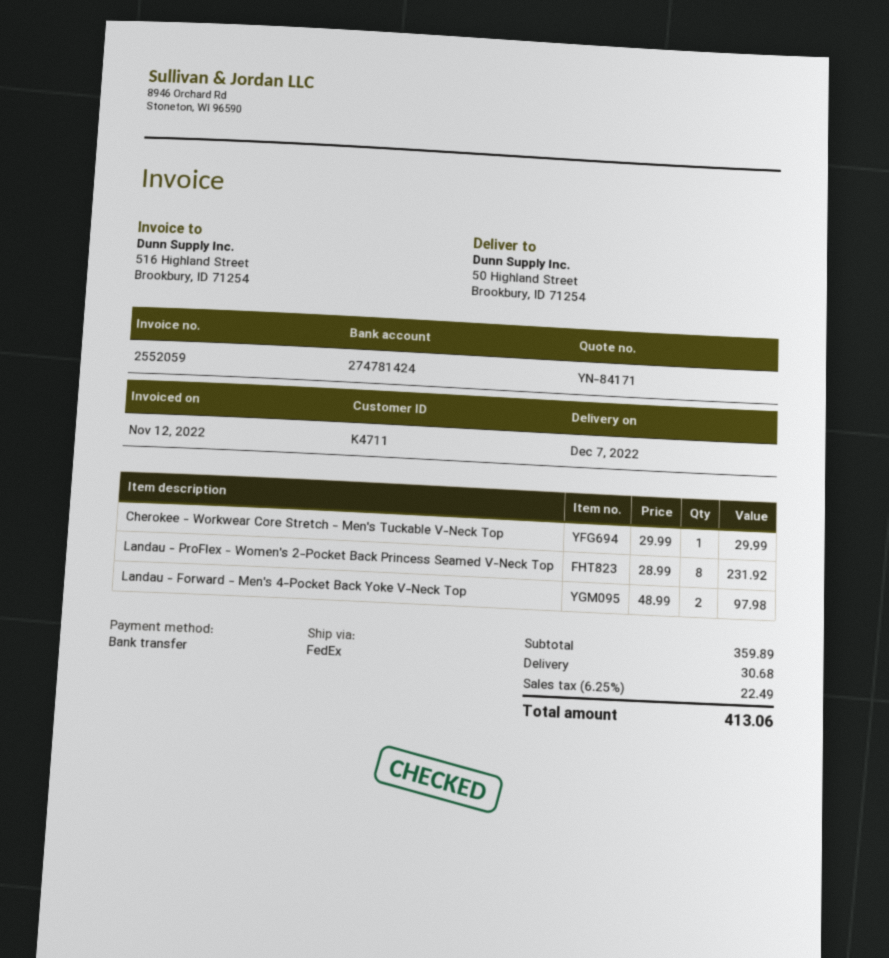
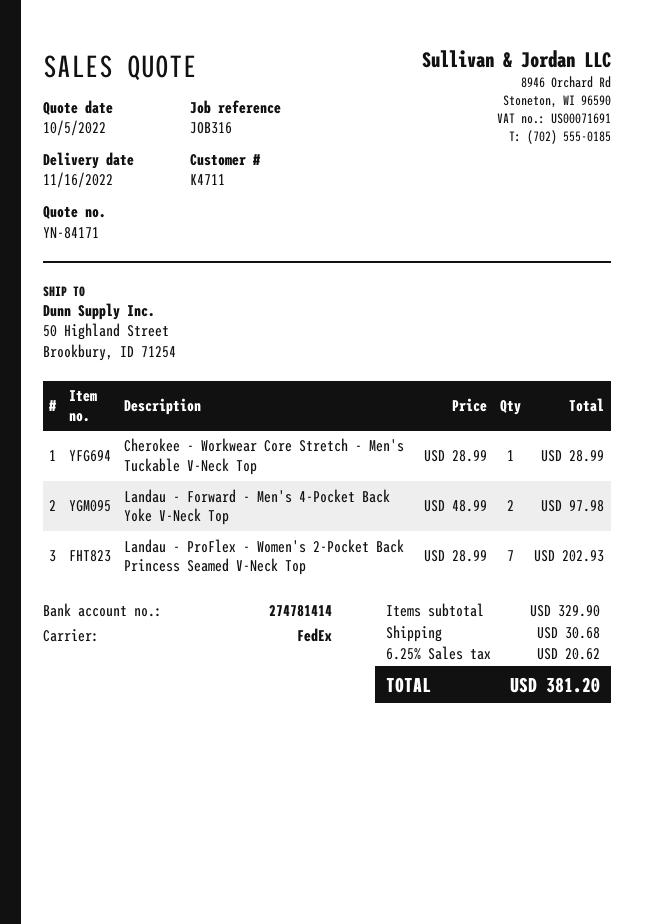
delivery date: 2022-12-07 -> 2022-11-16
bank account: 274781424 -> 274781414
Cherokee - Workwear Core Stretch - Men's Tuckable V-Neck Top: 1 x 29.99 = 29.99 -> 1 x 28.99 = 28.99
Landau - ProFlex - Women's 2-Pocket Back Princess Seamed V-Neck Top: 8 x 28.99 = 231.92 -> 7 x 28.99 = 202.93
subtotal: 359.89 -> 329.90
tax: 6.25% = 22.49 -> 6.25% = 20.62
total: 413.06 -> 381.20

